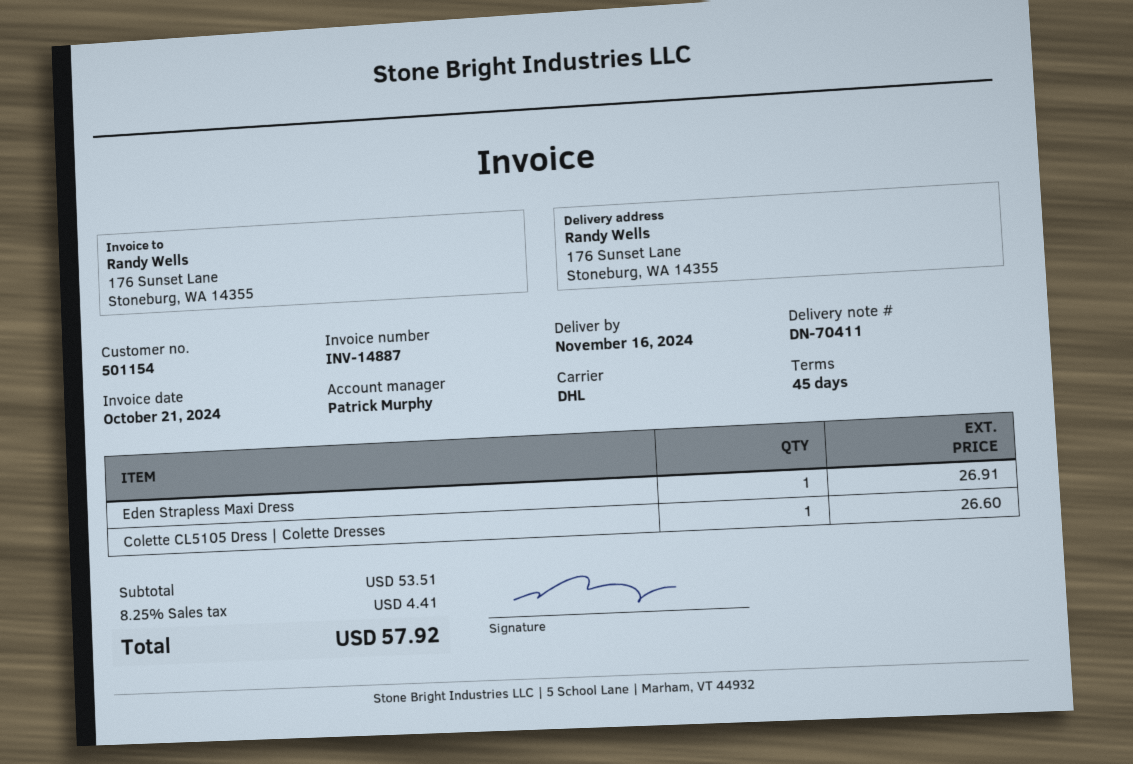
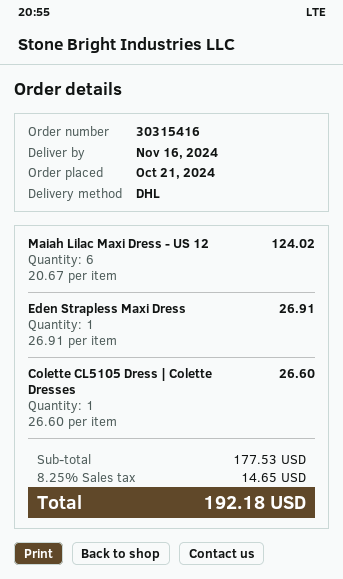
Maiah Lilac Maxi Dress - US 12: none -> 6 for 124.02
subtotal: 53.51 -> 177.53
tax: 8.25% = 4.41 -> 8.25% = 14.65
total: 57.92 -> 192.18

